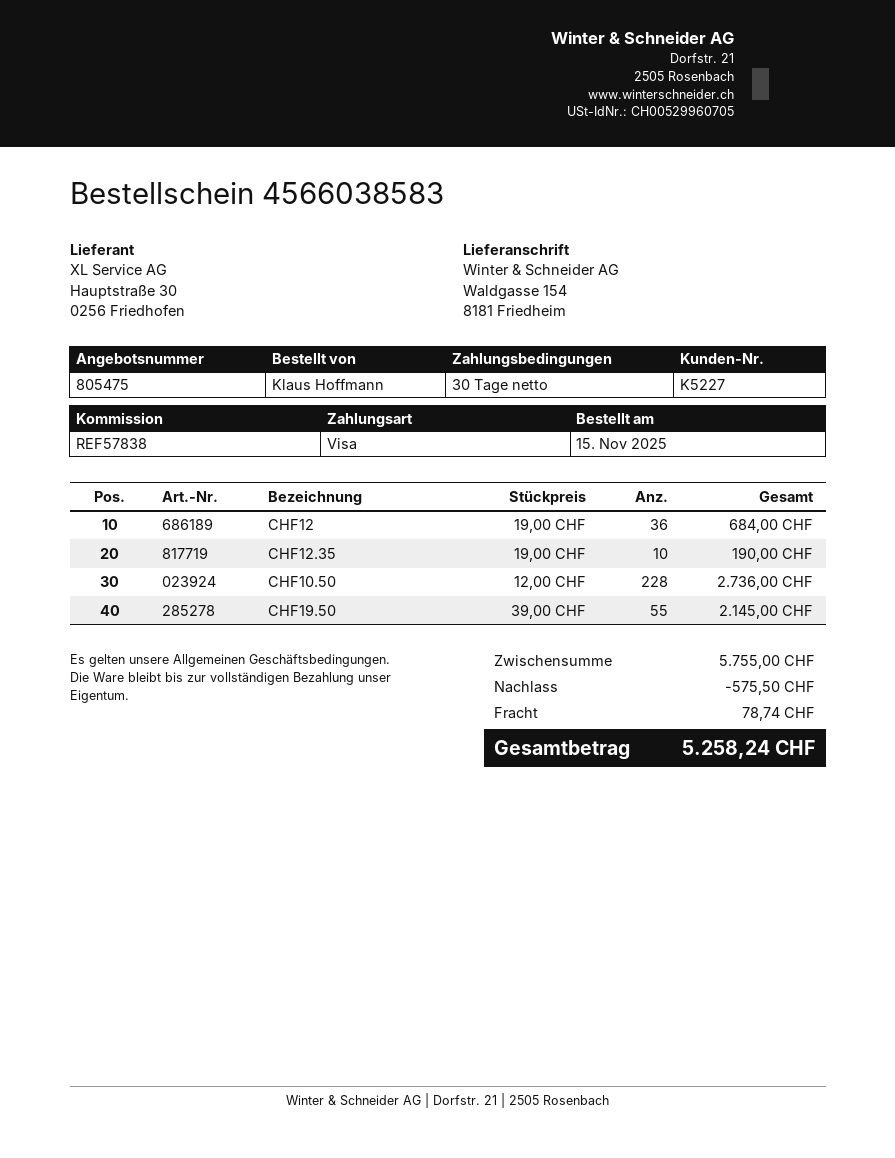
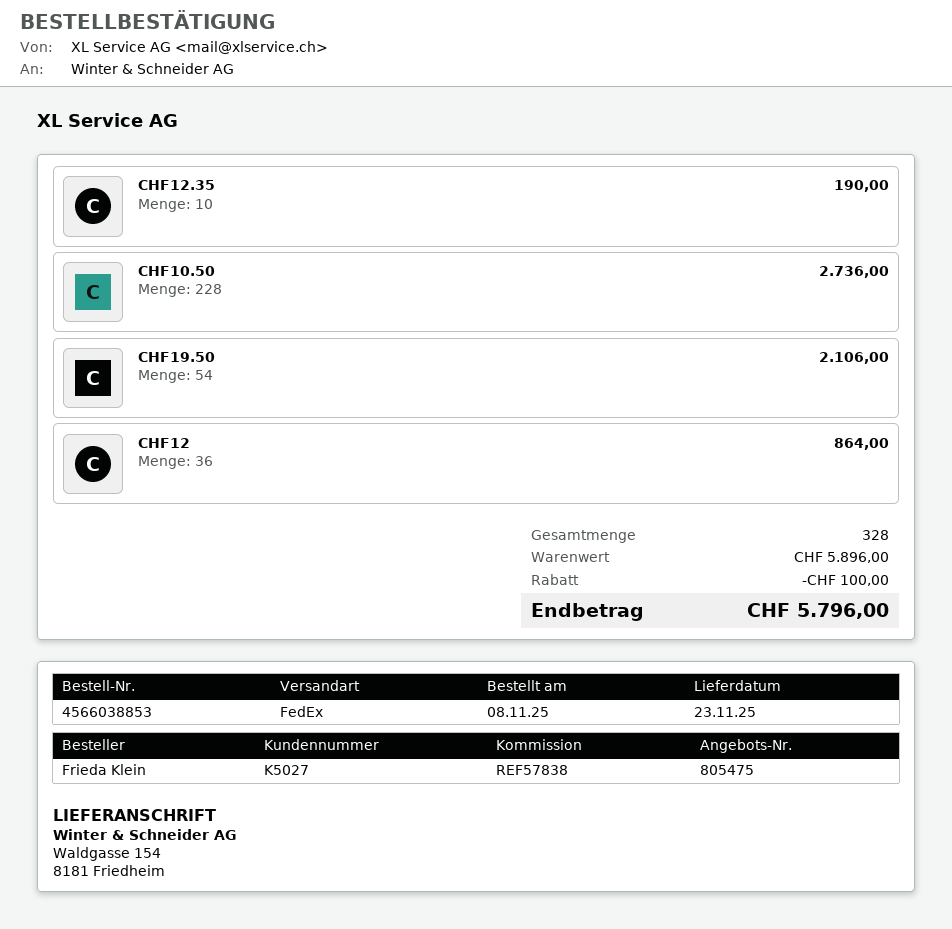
order number: 4566038583 -> 4566038853
order date: 2025-11-15 -> 2025-11-08
customer number: K5227 -> K5027
ordered by: Klaus Hoffmann -> Frieda Klein
CHF12: 36 for 684.00 -> 36 for 864.00
CHF19.50: 55 for 2145.00 -> 54 for 2106.00
subtotal: 5755.00 -> 5896.00
discount: 575.50 -> 100.00
shipping: 78.74 -> none
total: 5258.24 -> 5796.00

